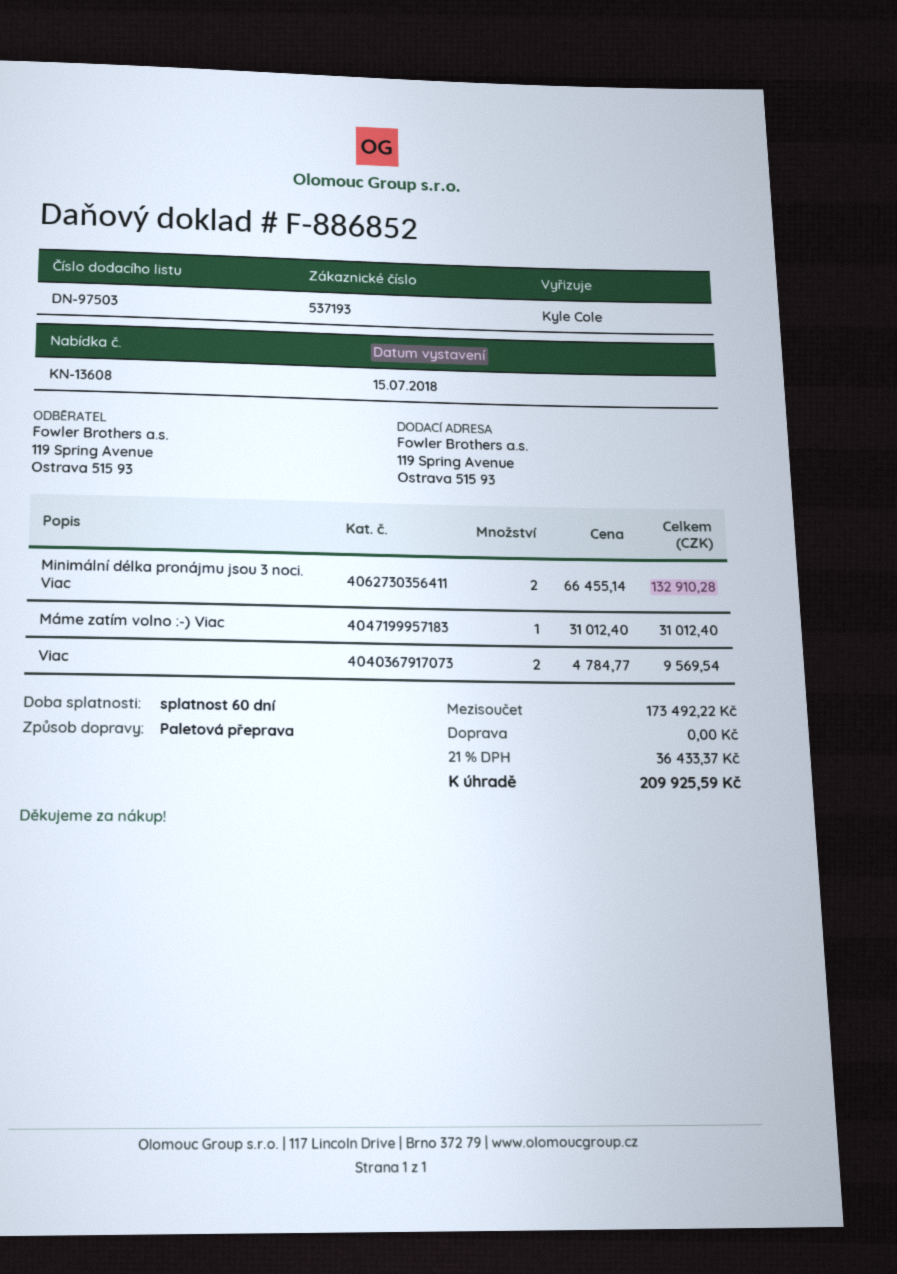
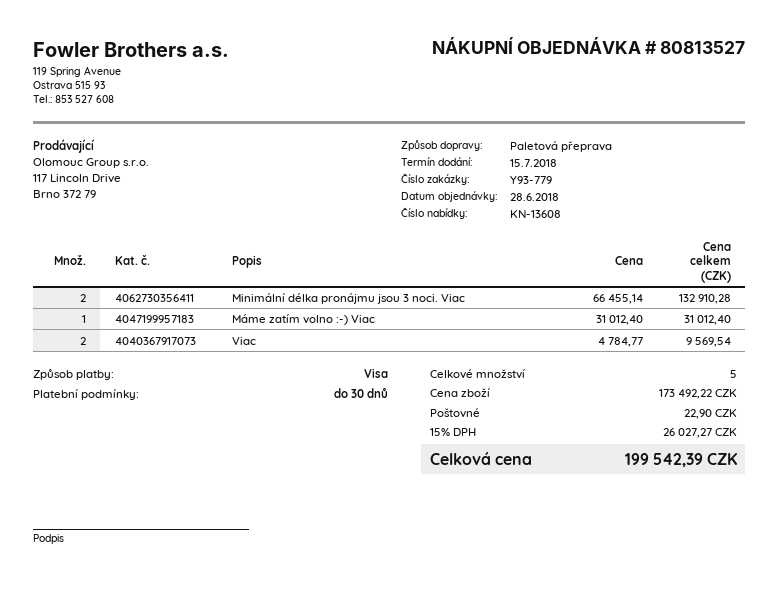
payment terms: 60 days -> 30 days
shipping: 0.00 -> 22.90
tax: 21% = 36433.37 -> 15% = 26027.27
total: 209925.59 -> 199542.39

